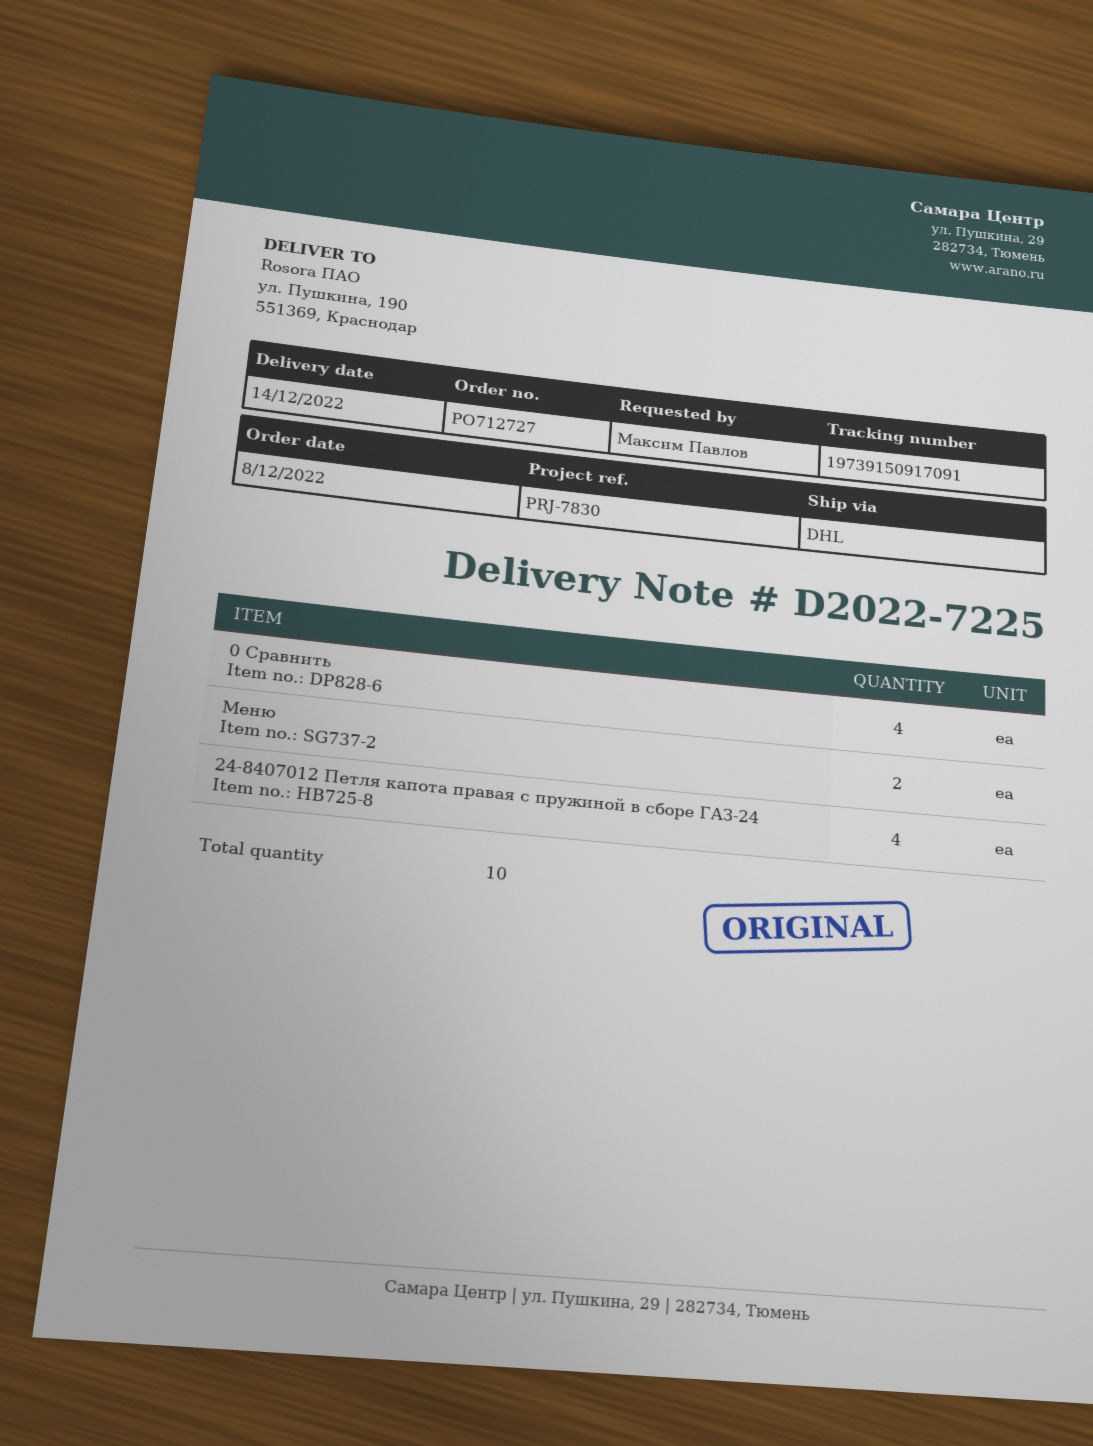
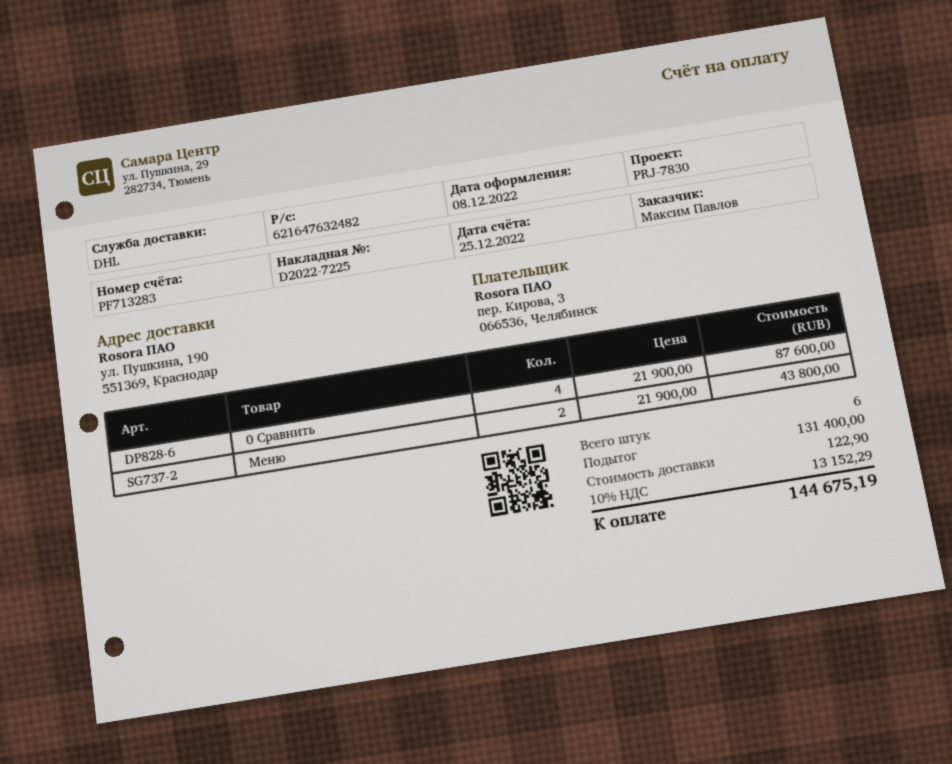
24-8407012 Петля капота правая с пружиной в сборе ГАЗ-24: 4 -> none
total quantity: 10 -> 6

